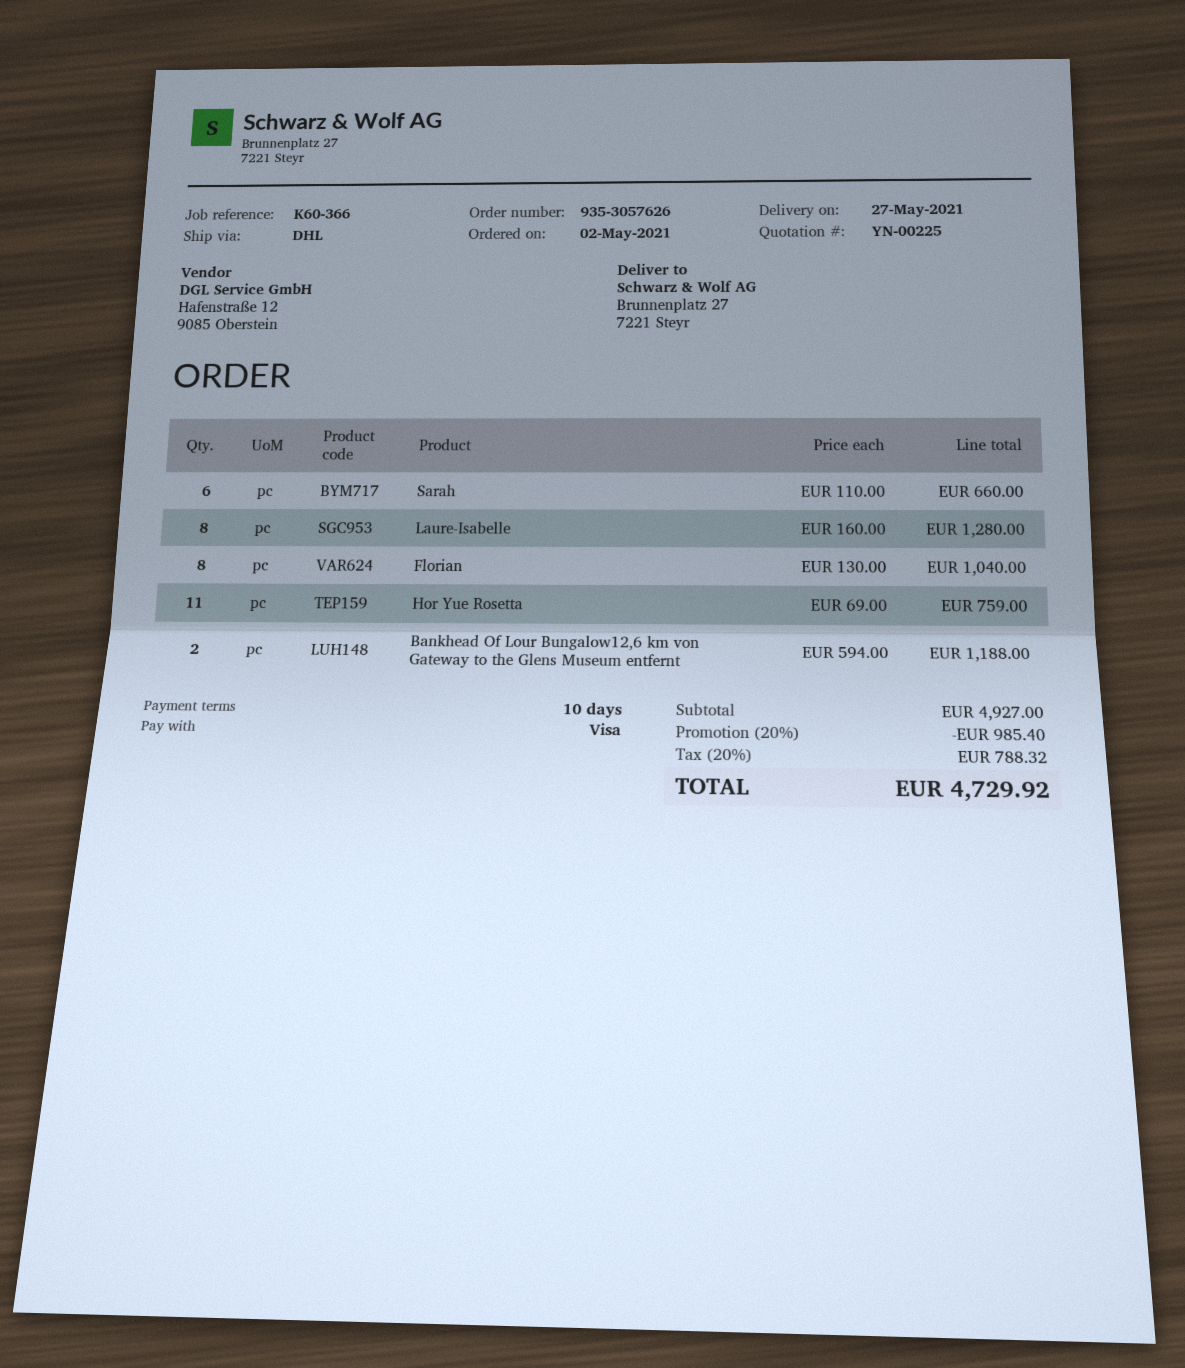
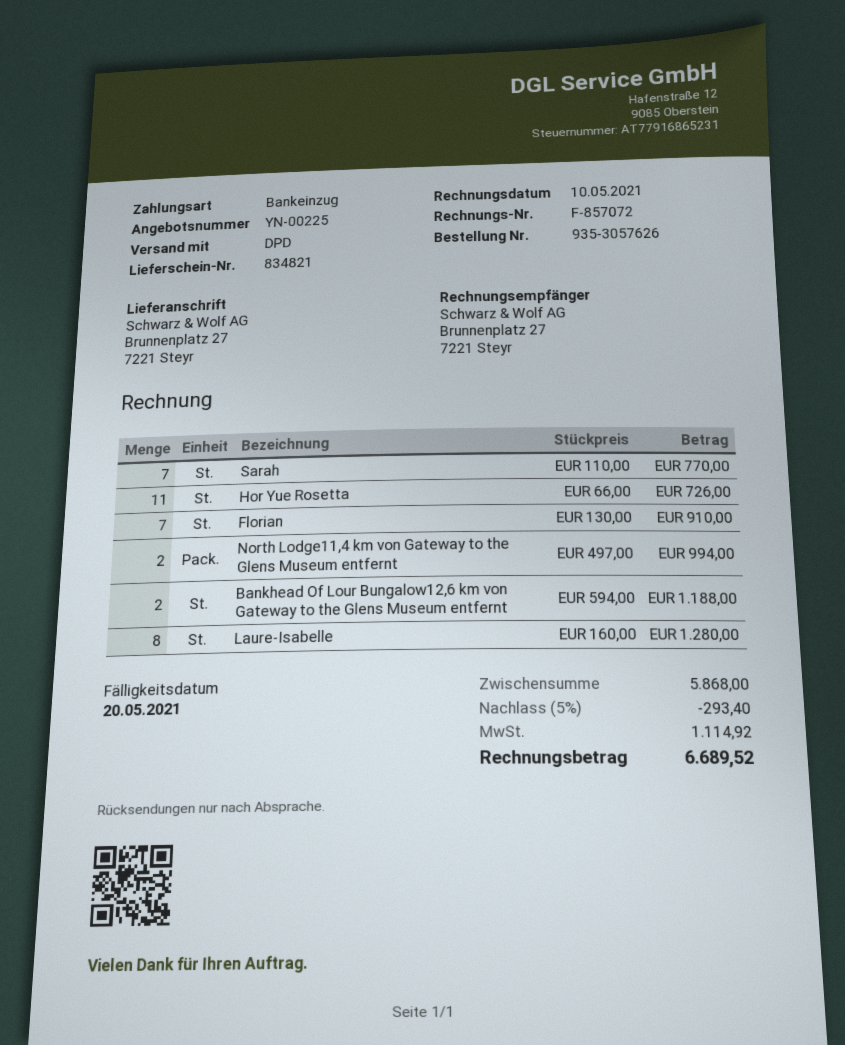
payment method: Visa -> direct debit
shipping method: DHL -> DPD
Sarah: 6 x 110.00 = 660.00 -> 7 x 110.00 = 770.00
Florian: 8 x 130.00 = 1040.00 -> 7 x 130.00 = 910.00
Hor Yue Rosetta: 11 x 69.00 = 759.00 -> 11 x 66.00 = 726.00
North Lodge11,4 km von Gateway to the Glens Museum entfernt: none -> 2 x 497.00 = 994.00
subtotal: 4927.00 -> 5868.00
discount: 20% = 985.40 -> 5% = 293.40
tax: 788.32 -> 1114.92
total: 4729.92 -> 6689.52

